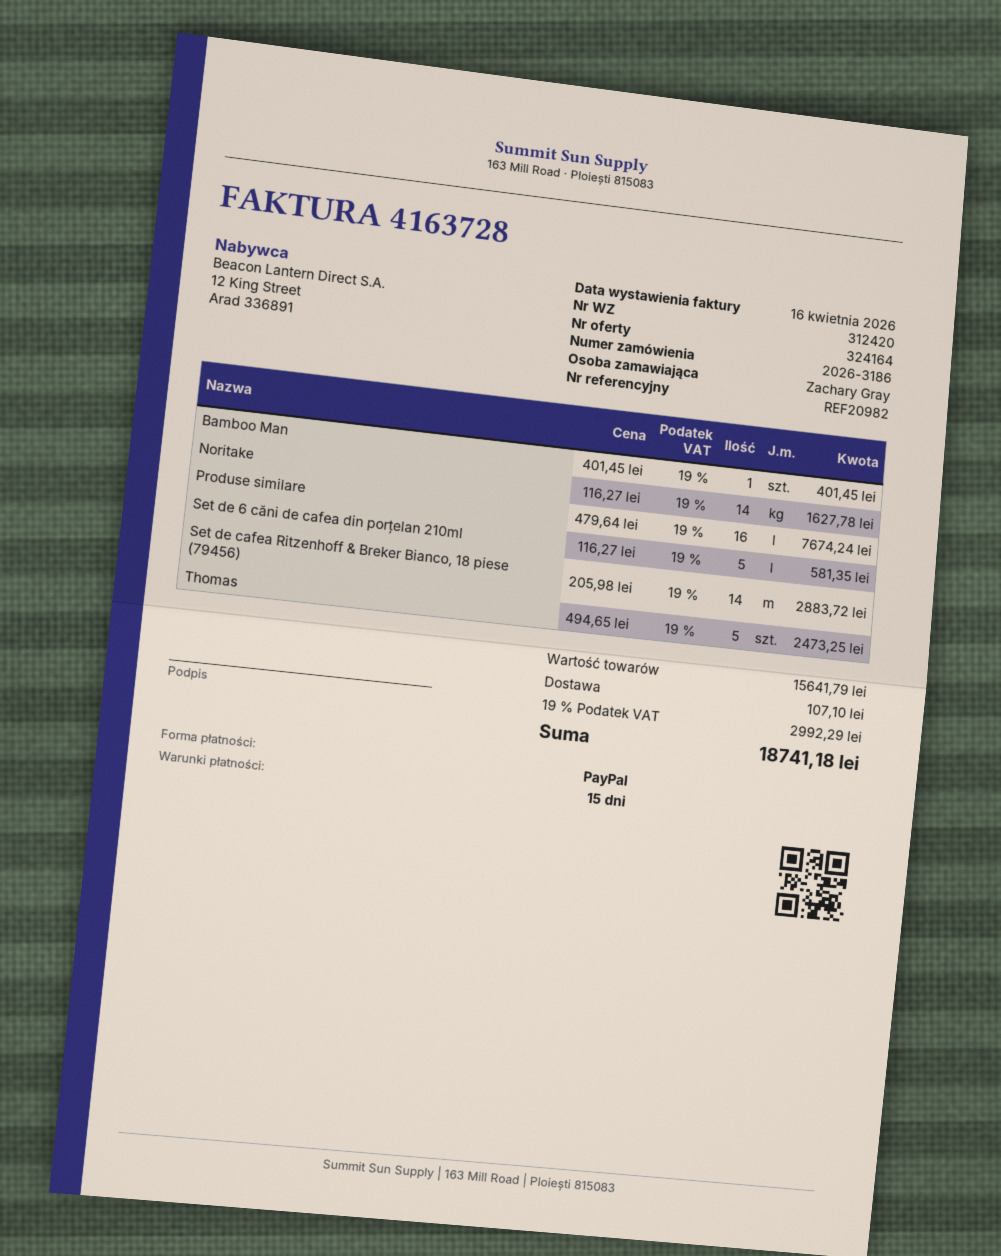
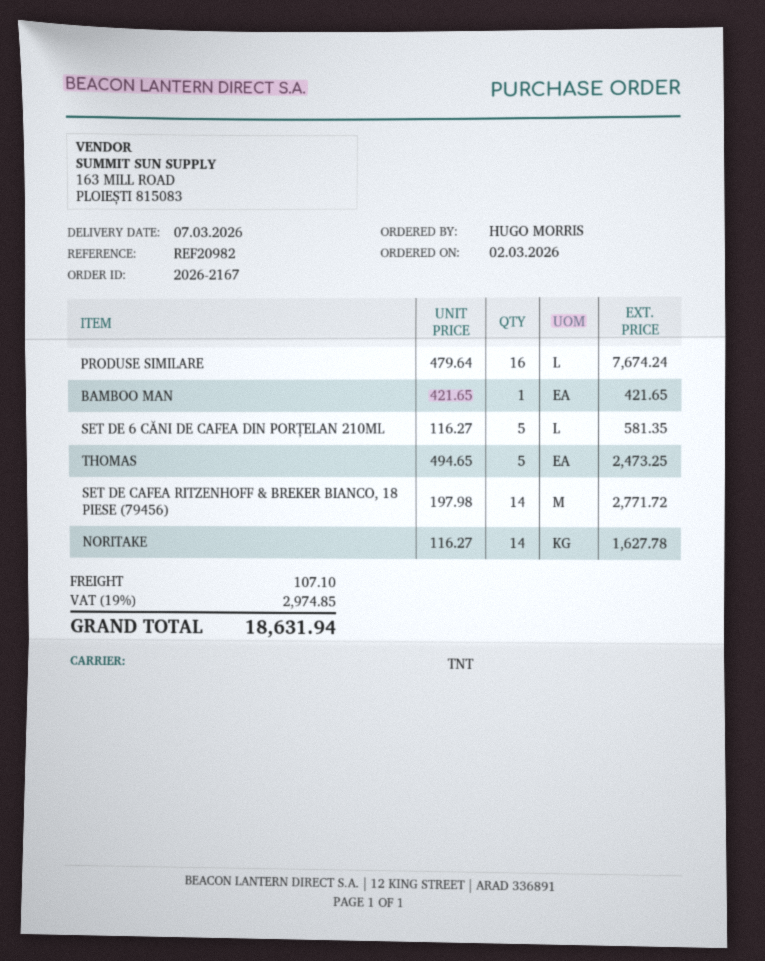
order number: 2026-3186 -> 2026-2167
ordered by: Zachary Gray -> HUGO MORRIS
Bamboo Man: 1 x 401.45 = 401.45 -> 1 x 421.65 = 421.65
Set de cafea Ritzenhoff & Breker Bianco, 18 piese (79456): 14 x 205.98 = 2883.72 -> 14 x 197.98 = 2771.72
tax: 19% = 2992.29 -> 19% = 2974.85
total: 18741.18 -> 18631.94

